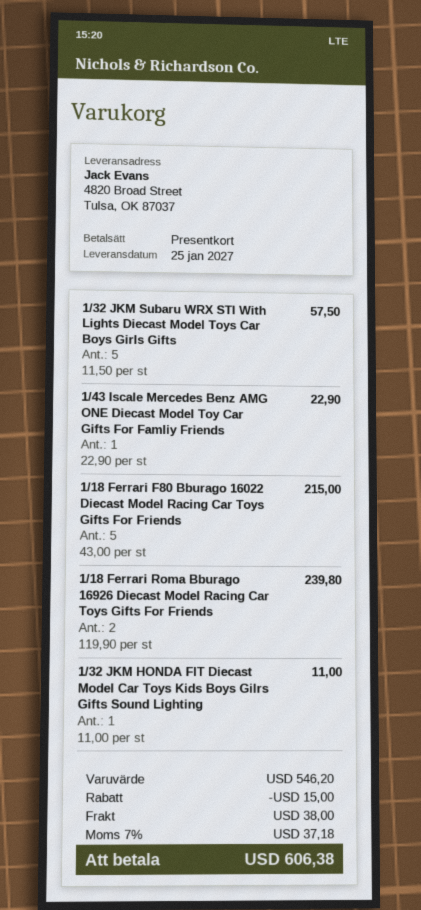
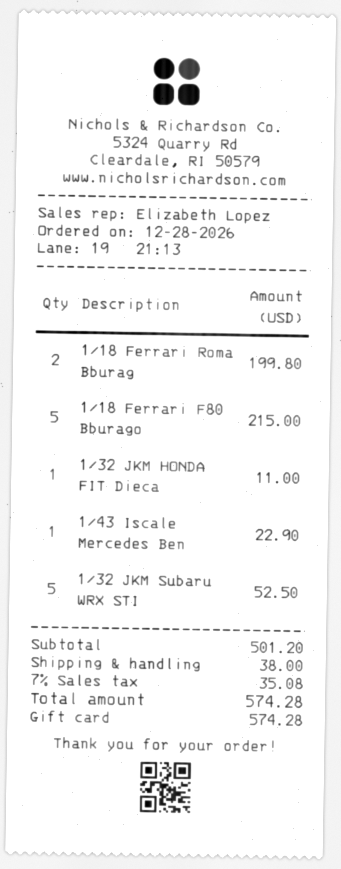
1/32 JKM Subaru WRX STI With Lights Diecast Model Toys Car Boys Girls Gifts: 5 for 57.50 -> 5 for 52.50
1/18 Ferrari Roma Bburago 16926 Diecast Model Racing Car Toys Gifts For Friends: 2 for 239.80 -> 2 for 199.80
subtotal: 546.20 -> 501.20
discount: 15.00 -> none
tax: 7% = 37.18 -> 7% = 35.08
total: 606.38 -> 574.28

